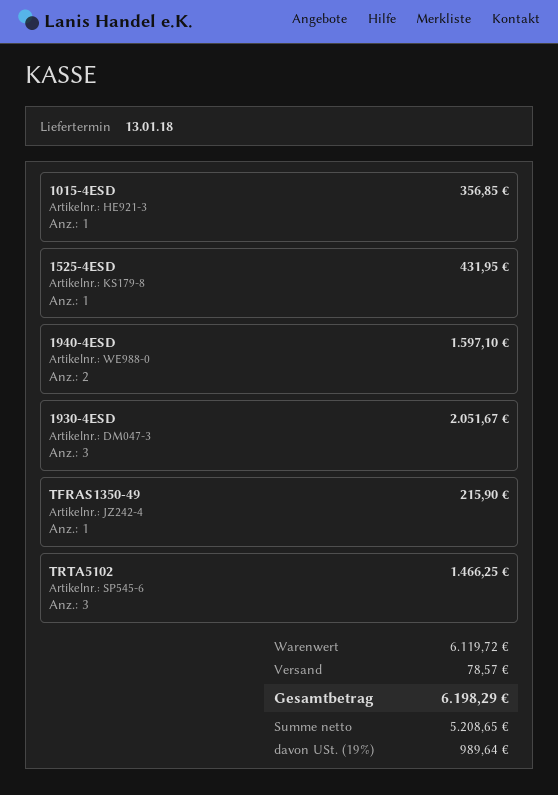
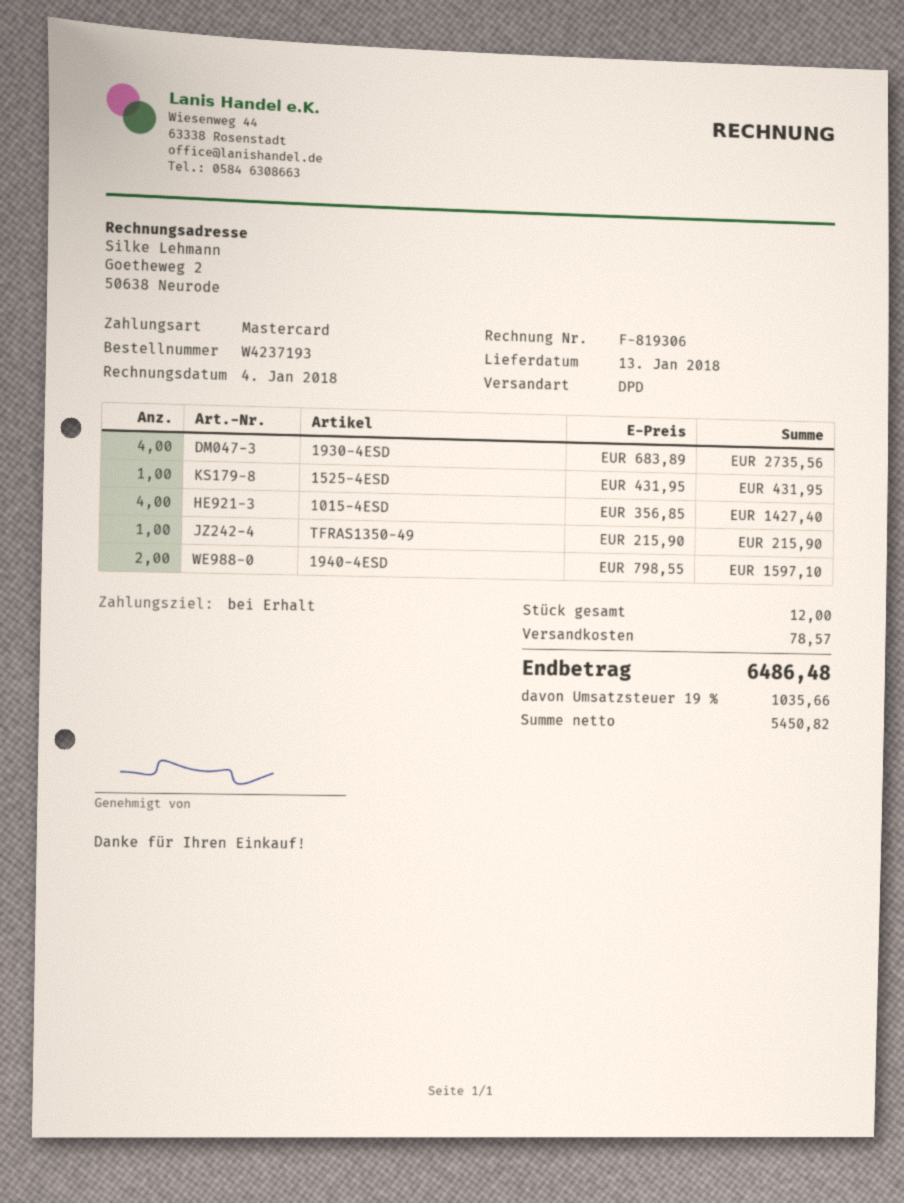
1015-4ESD: 1 for 356.85 -> 4 for 1427.40
1930-4ESD: 3 for 2051.67 -> 4 for 2735.56
TRTA5102: 3 for 1466.25 -> none
net: 5208.65 -> 5450.82
tax: 19% = 989.64 -> 19% = 1035.66
total: 6198.29 -> 6486.48

